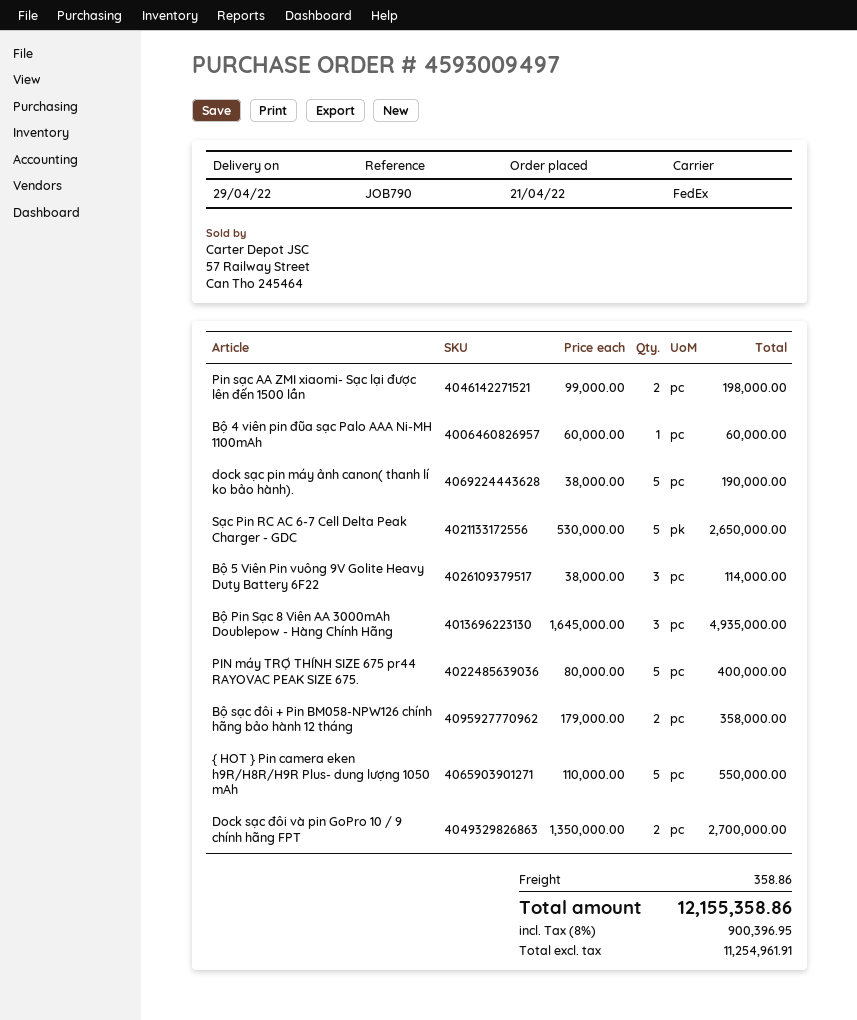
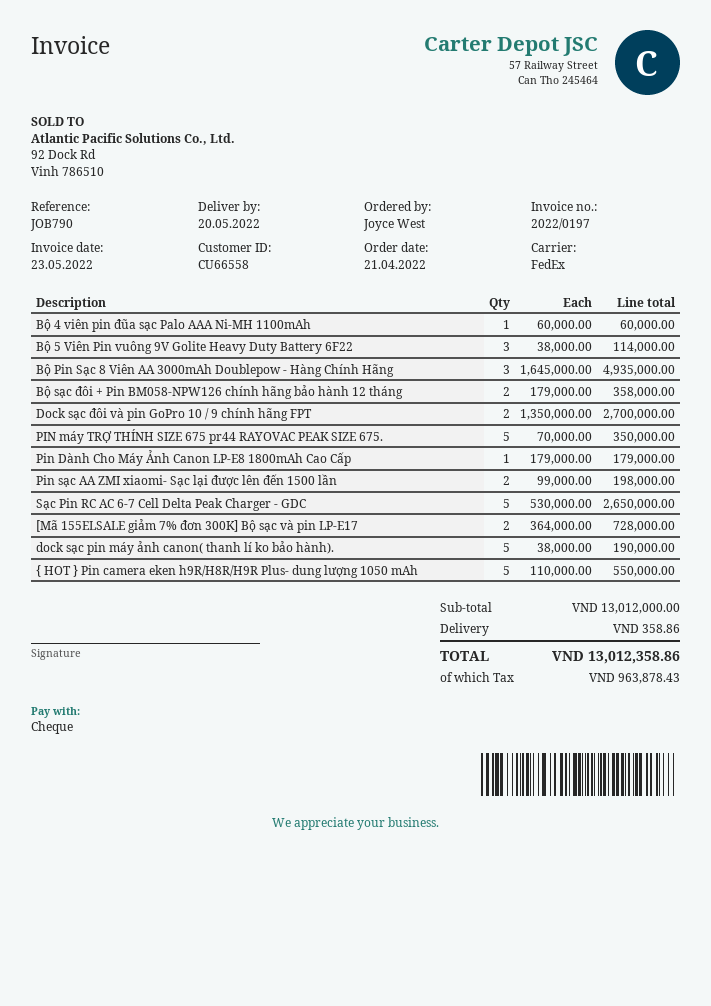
delivery date: 2022-04-29 -> 2022-05-20
PIN máy TRỢ THÍNH SIZE 675 pr44 RAYOVAC PEAK SIZE 675.: 5 x 80000.00 = 400000.00 -> 5 x 70000.00 = 350000.00
Pin Dành Cho Máy Ảnh Canon LP-E8 1800mAh Cao Cấp: none -> 1 x 179000.00 = 179000.00
[Mã 155ELSALE giảm 7% đơn 300K] Bộ sạc và pin LP-E17: none -> 2 x 364000.00 = 728000.00
tax: 900396.95 -> 963878.43
total: 12155358.86 -> 13012358.86

